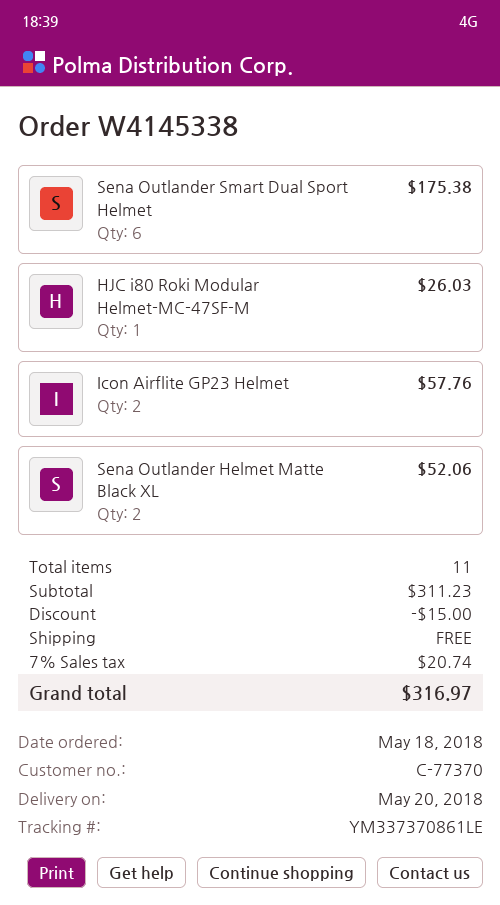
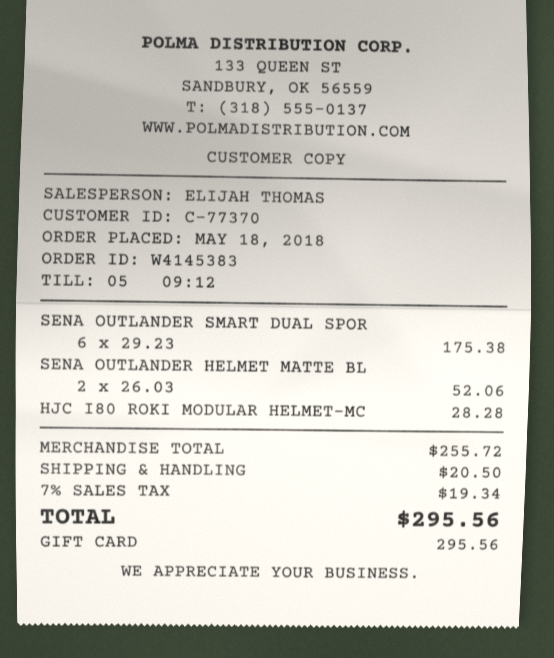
order number: W4145338 -> W4145383
HJC i80 Roki Modular Helmet-MC-47SF-M: 1 for 26.03 -> 1 for 28.28
Icon Airflite GP23 Helmet: 2 for 57.76 -> none
subtotal: 311.23 -> 255.72
discount: 15.00 -> none
shipping: 0.00 -> 20.50
tax: 7% = 20.74 -> 7% = 19.34
total: 316.97 -> 295.56

